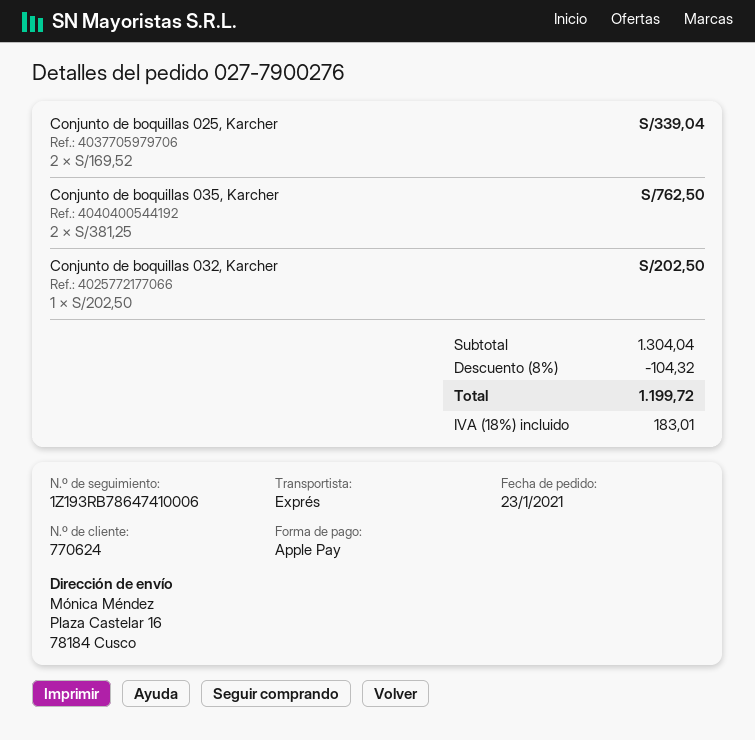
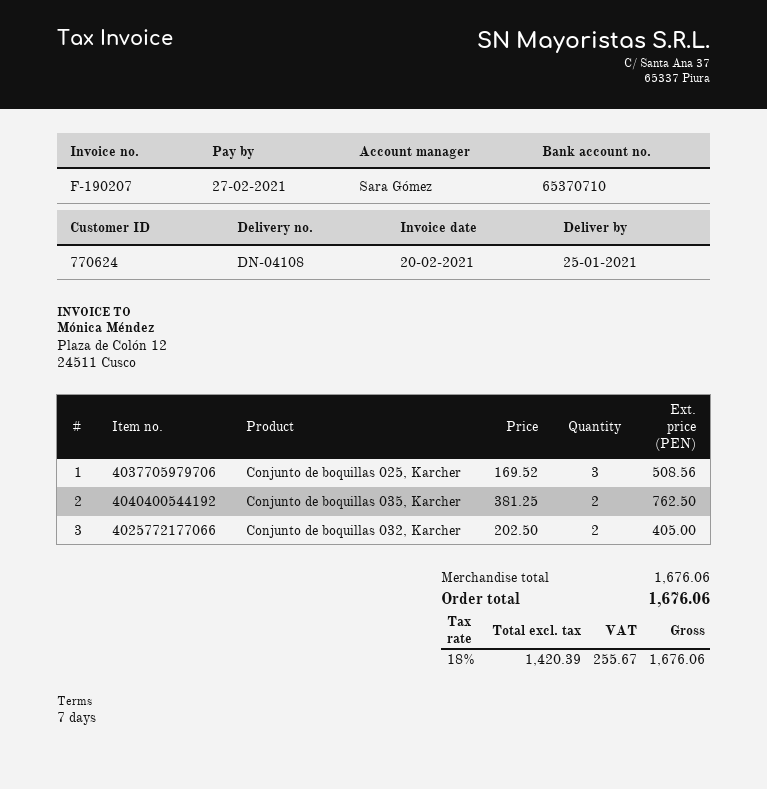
Conjunto de boquillas 025, Karcher: 2 x 169.52 = 339.04 -> 3 x 169.52 = 508.56
Conjunto de boquillas 032, Karcher: 1 x 202.50 = 202.50 -> 2 x 202.50 = 405.00
subtotal: 1304.04 -> 1676.06
discount: 8% = 104.32 -> none
tax: 18% = 183.01 -> 18% = 255.67
total: 1199.72 -> 1676.06

